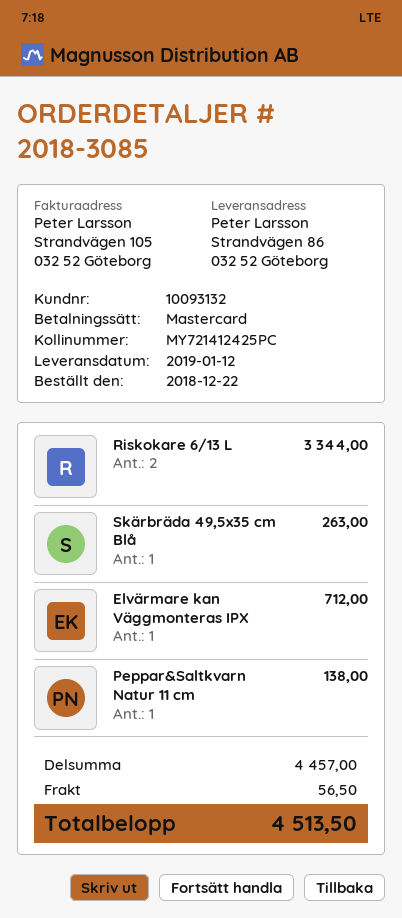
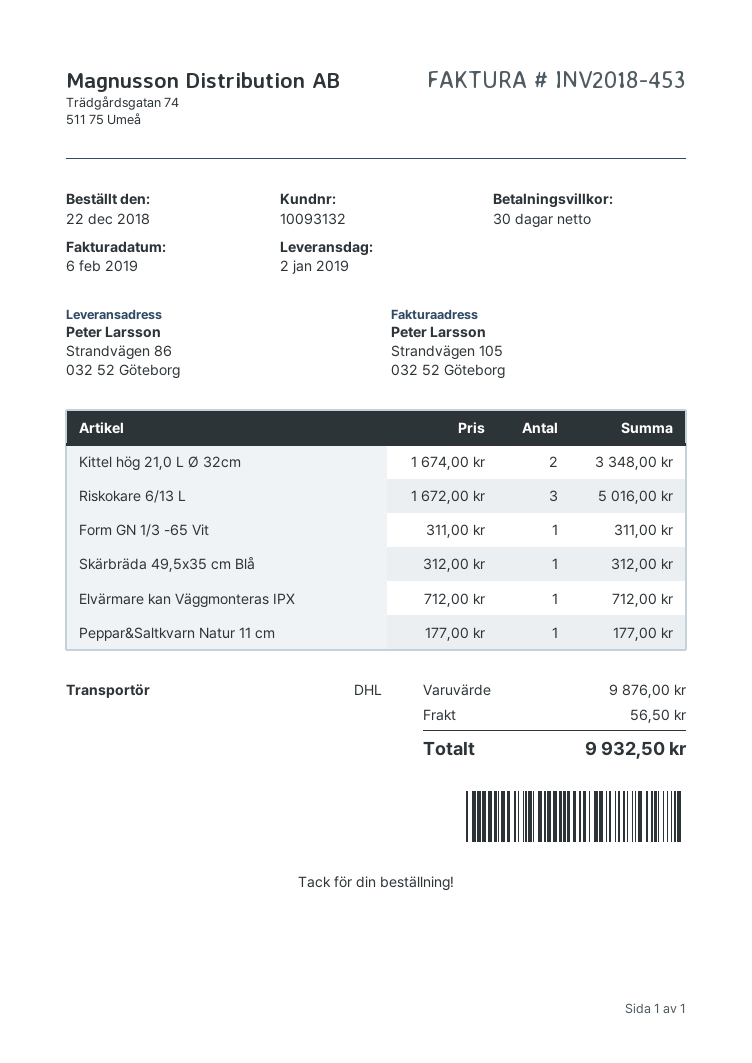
delivery date: 2019-01-12 -> 2019-01-02
Riskokare 6/13 L: 2 for 3344.00 -> 3 for 5016.00
Skärbräda 49,5x35 cm Blå: 1 for 263.00 -> 1 for 312.00
Peppar&Saltkvarn Natur 11 cm: 1 for 138.00 -> 1 for 177.00
Kittel hög 21,0 L Ø 32cm: none -> 2 for 3348.00
Form GN 1/3 -65 Vit: none -> 1 for 311.00
subtotal: 4457.00 -> 9876.00
total: 4513.50 -> 9932.50

